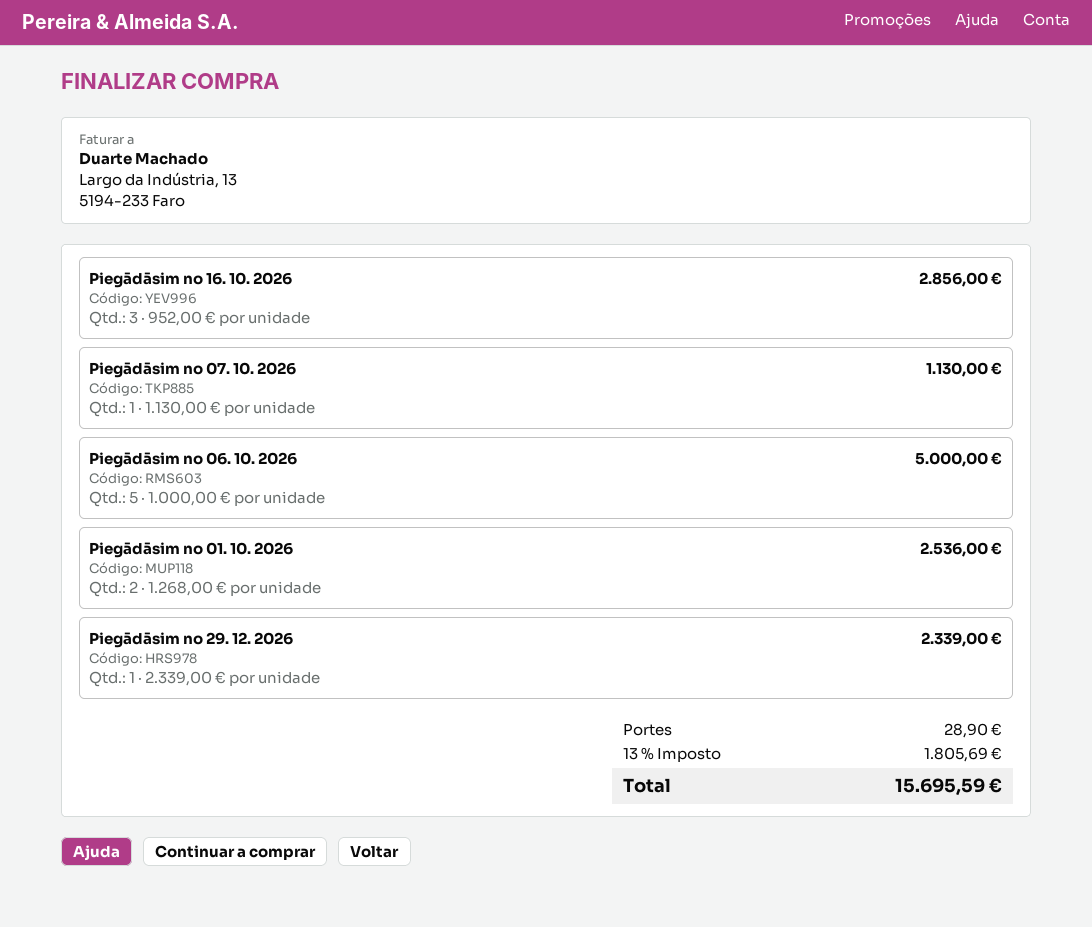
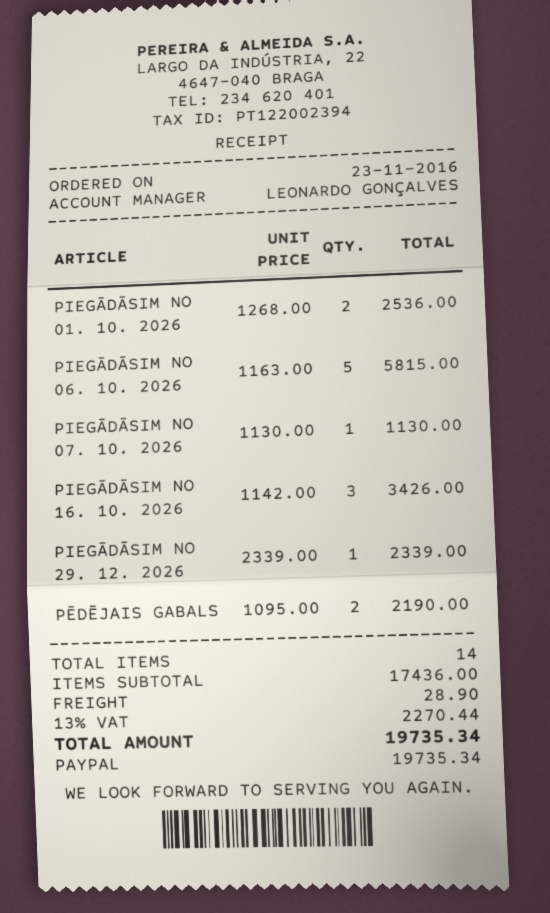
Piegādāsim no 16. 10. 2026: 3 x 952.00 = 2856.00 -> 3 x 1142.00 = 3426.00
Piegādāsim no 06. 10. 2026: 5 x 1000.00 = 5000.00 -> 5 x 1163.00 = 5815.00
PĒDĒJAIS GABALS: none -> 2 x 1095.00 = 2190.00
tax: 13% = 1805.69 -> 13% = 2270.44
total: 15695.59 -> 19735.34

